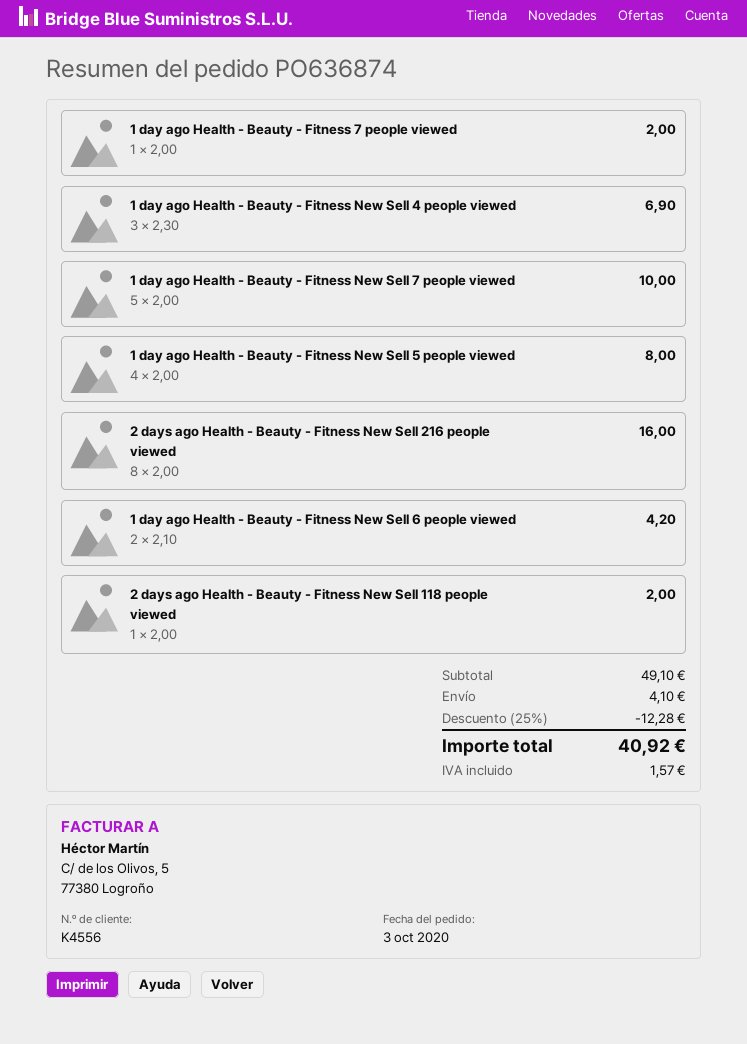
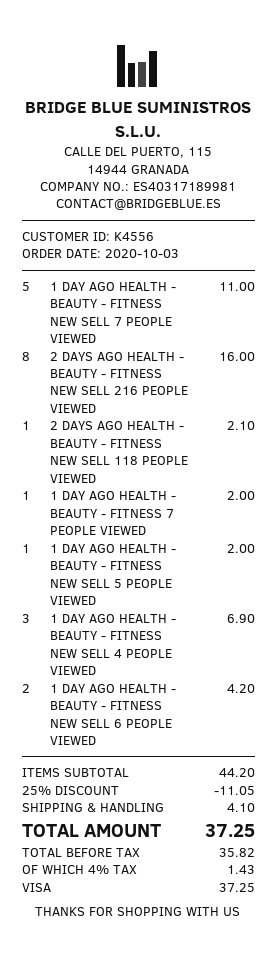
1 day ago Health - Beauty - Fitness New Sell 7 people viewed: 5 for 10.00 -> 5 for 11.00
1 day ago Health - Beauty - Fitness New Sell 5 people viewed: 4 for 8.00 -> 1 for 2.00
2 days ago Health - Beauty - Fitness New Sell 118 people viewed: 1 for 2.00 -> 1 for 2.10
subtotal: 49.10 -> 44.20
discount: 25% = 12.28 -> 25% = 11.05
tax: 1.57 -> 1.43
total: 40.92 -> 37.25

